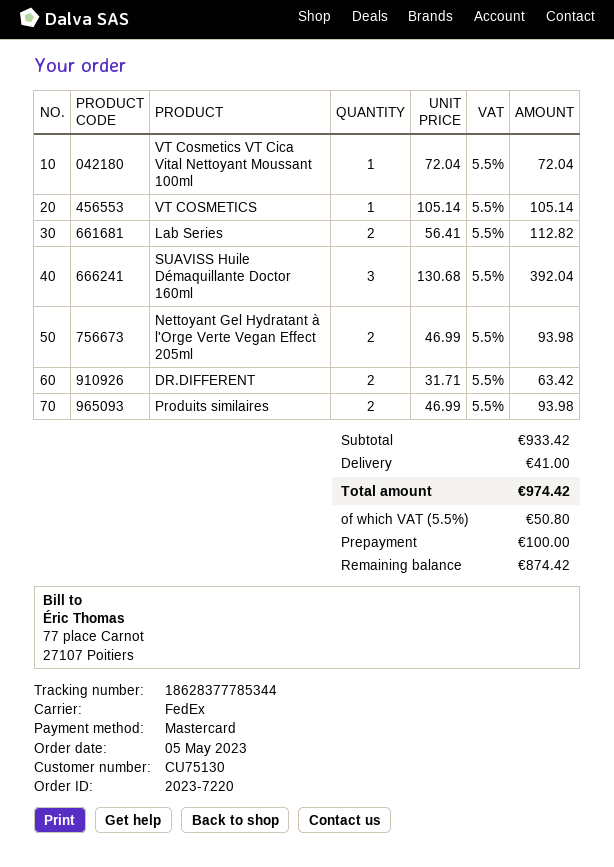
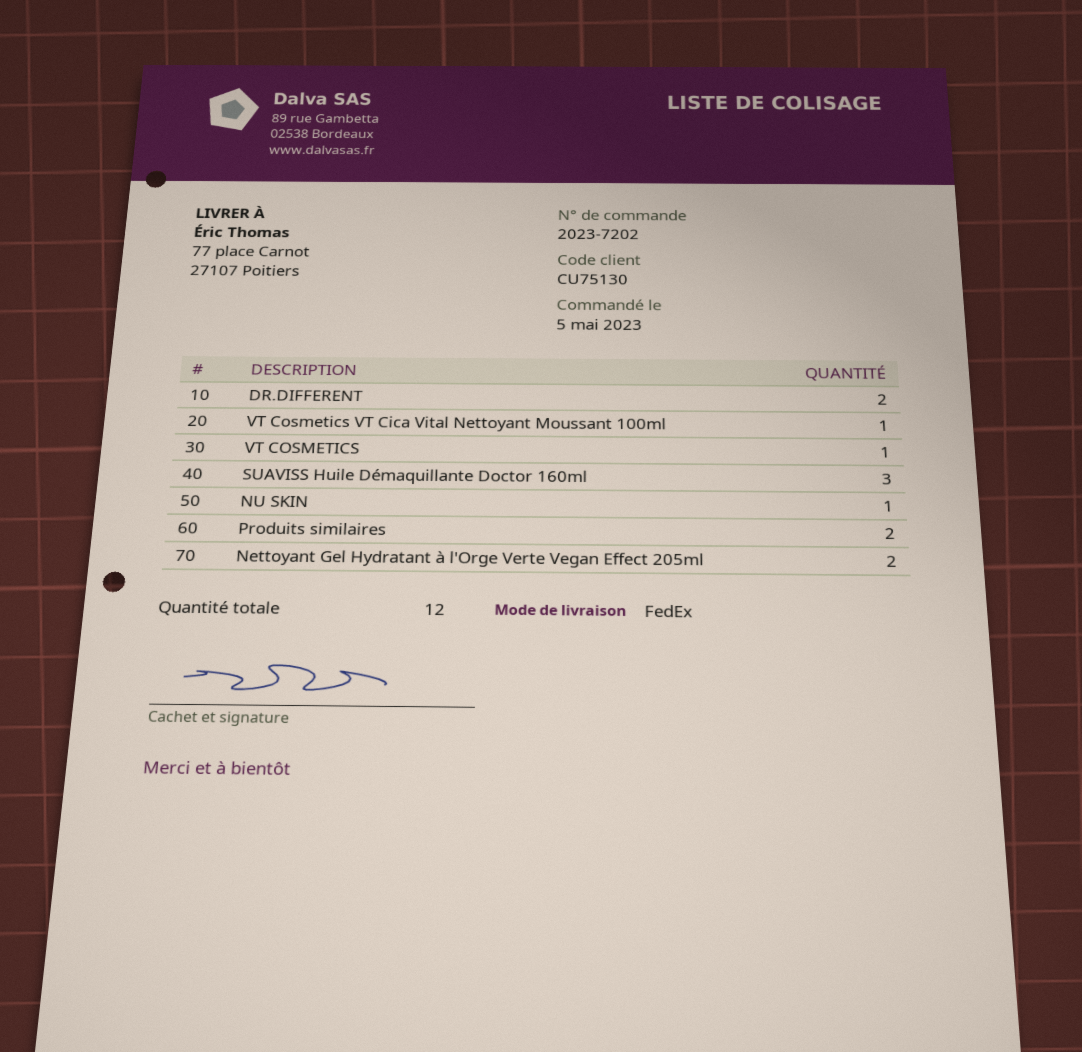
order number: 2023-7220 -> 2023-7202
Lab Series: 2 -> none
NU SKIN: none -> 1

